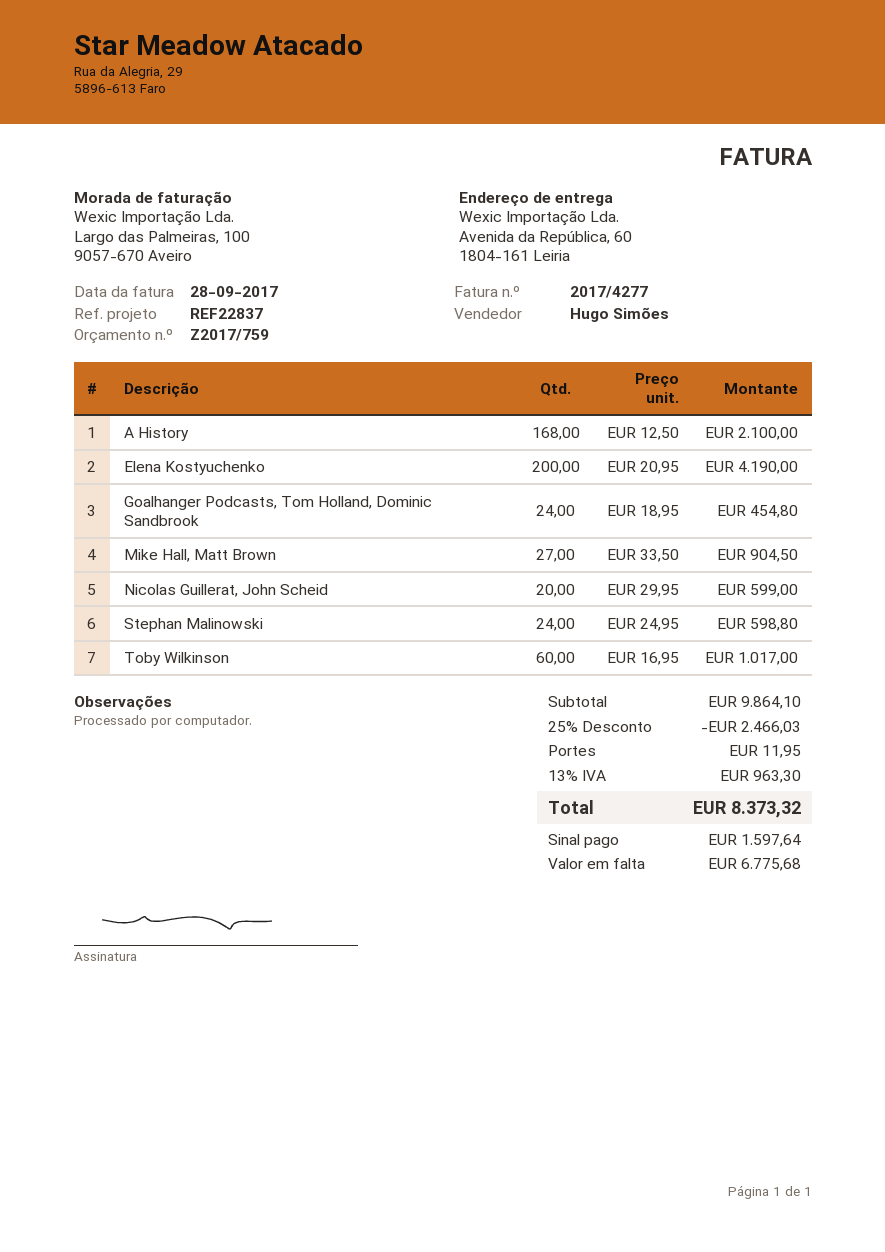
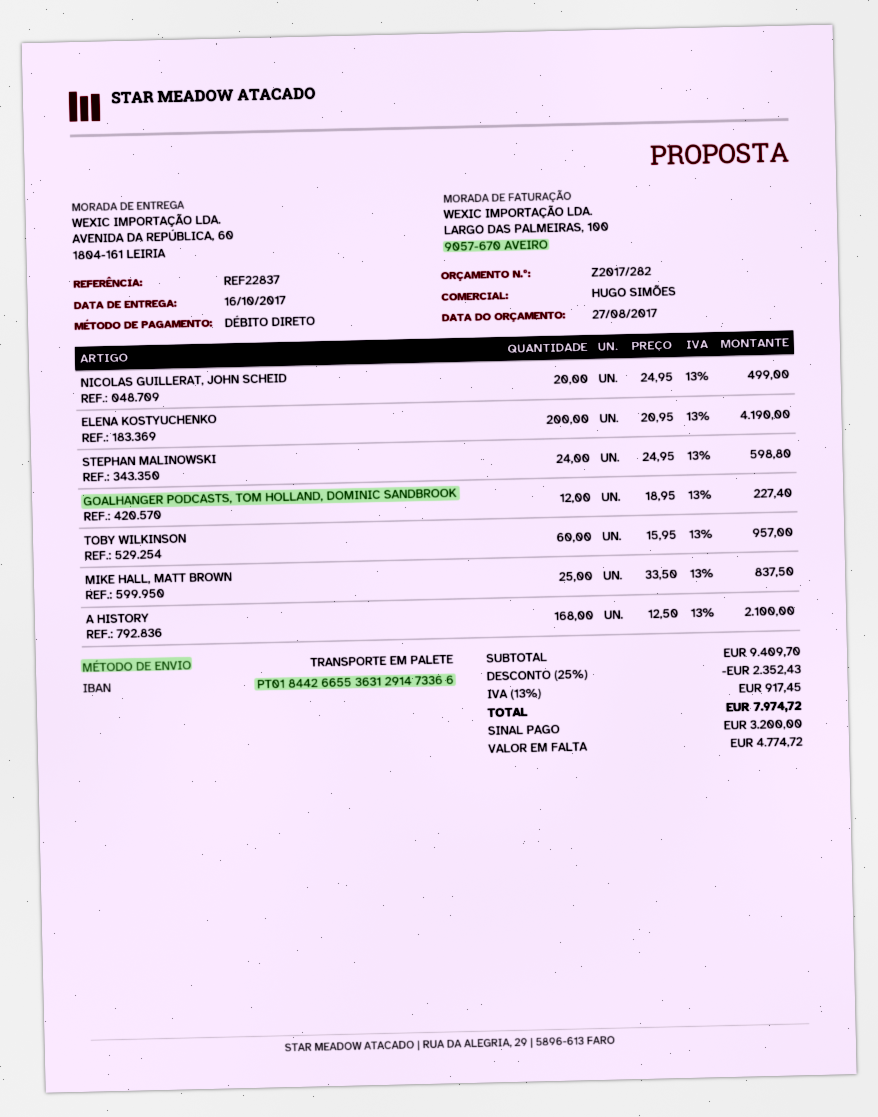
quote number: Z2017/759 -> Z2017/282
Goalhanger Podcasts, Tom Holland, Dominic Sandbrook: 24 x 18.95 = 454.80 -> 12 x 18.95 = 227.40
Mike Hall, Matt Brown: 27 x 33.50 = 904.50 -> 25 x 33.50 = 837.50
Nicolas Guillerat, John Scheid: 20 x 29.95 = 599.00 -> 20 x 24.95 = 499.00
Toby Wilkinson: 60 x 16.95 = 1017.00 -> 60 x 15.95 = 957.00
subtotal: 9864.10 -> 9409.70
discount: 25% = 2466.03 -> 25% = 2352.43
shipping: 11.95 -> none
tax: 13% = 963.30 -> 13% = 917.45
total: 8373.32 -> 7974.72
deposit: 1597.64 -> 3200.00
balance: 6775.68 -> 4774.72

